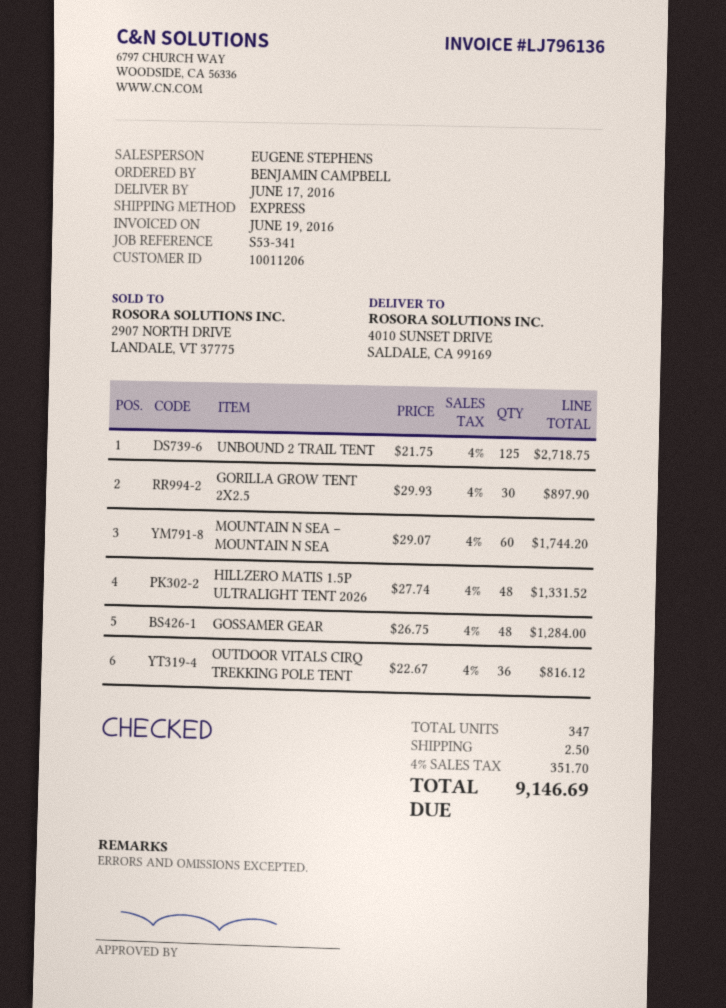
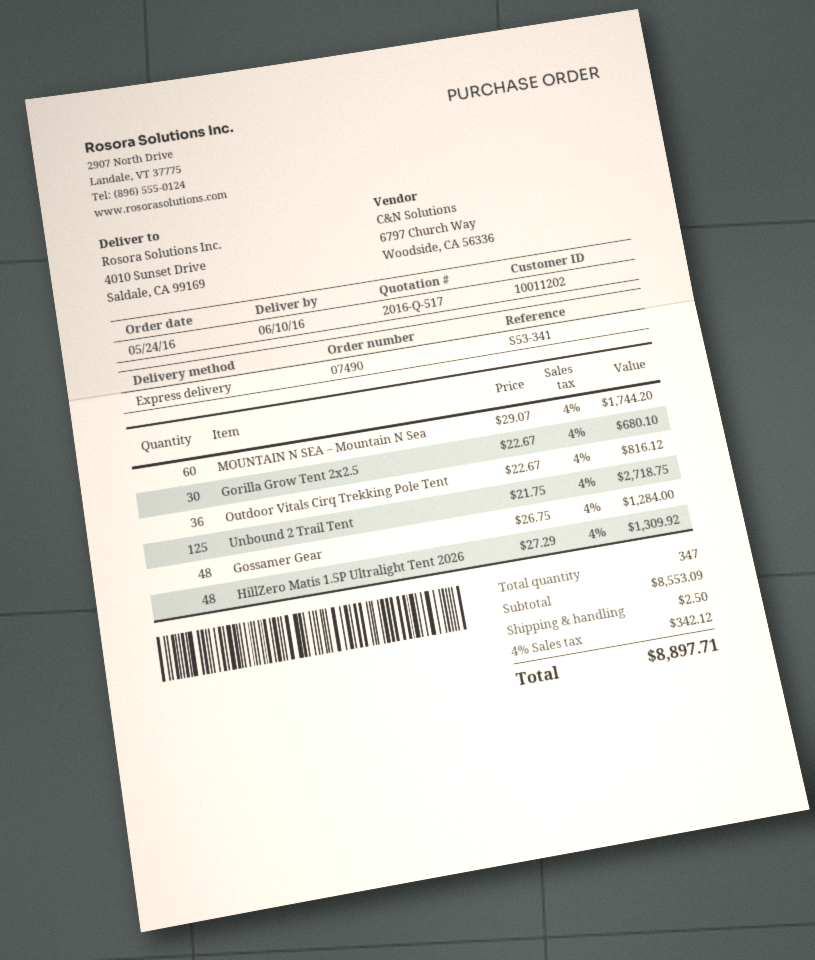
delivery date: 2016-06-17 -> 2016-06-10
customer number: 10011206 -> 10011202
GORILLA GROW TENT 2X2.5: 30 x 29.93 = 897.90 -> 30 x 22.67 = 680.10
HILLZERO MATIS 1.5P ULTRALIGHT TENT 2026: 48 x 27.74 = 1331.52 -> 48 x 27.29 = 1309.92
tax: 4% = 351.70 -> 4% = 342.12
total: 9146.69 -> 8897.71

